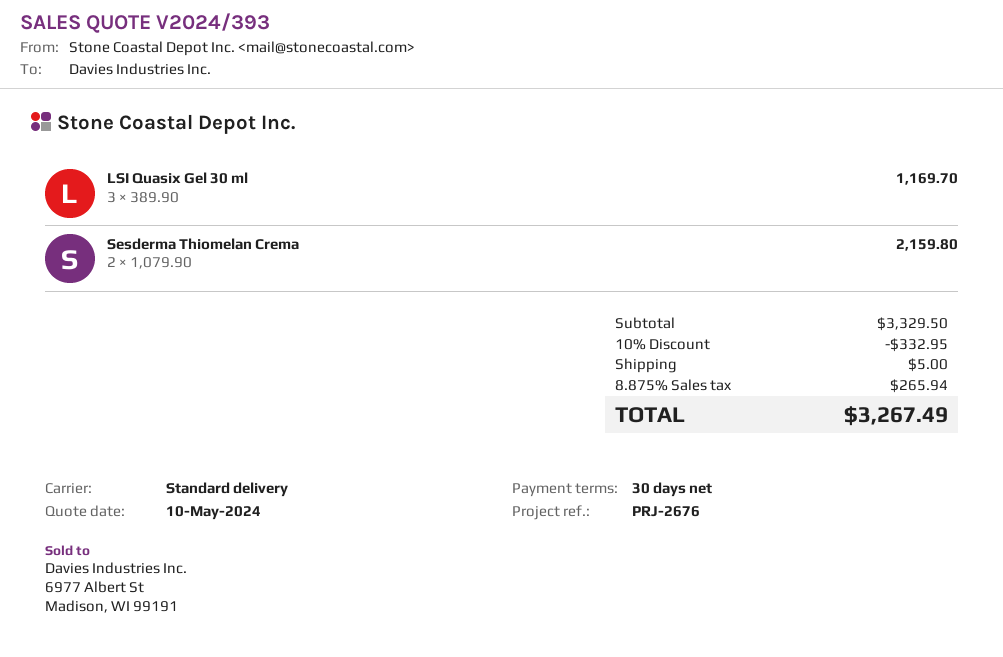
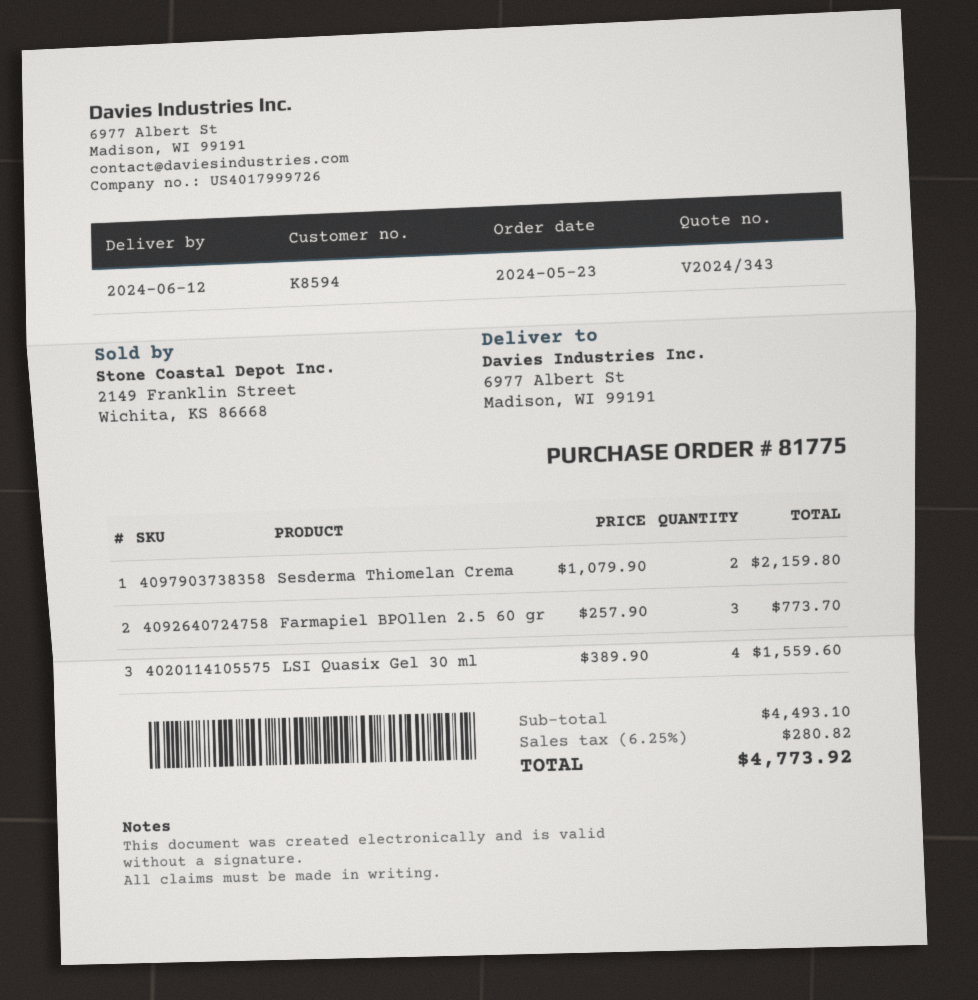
quote number: V2024/393 -> V2024/343
LSI Quasix Gel 30 ml: 3 x 389.90 = 1169.70 -> 4 x 389.90 = 1559.60
Farmapiel BPOllen 2.5 60 gr: none -> 3 x 257.90 = 773.70
subtotal: 3329.50 -> 4493.10
discount: 10% = 332.95 -> none
shipping: 5.00 -> none
tax: 8.875% = 265.94 -> 6.25% = 280.82
total: 3267.49 -> 4773.92

